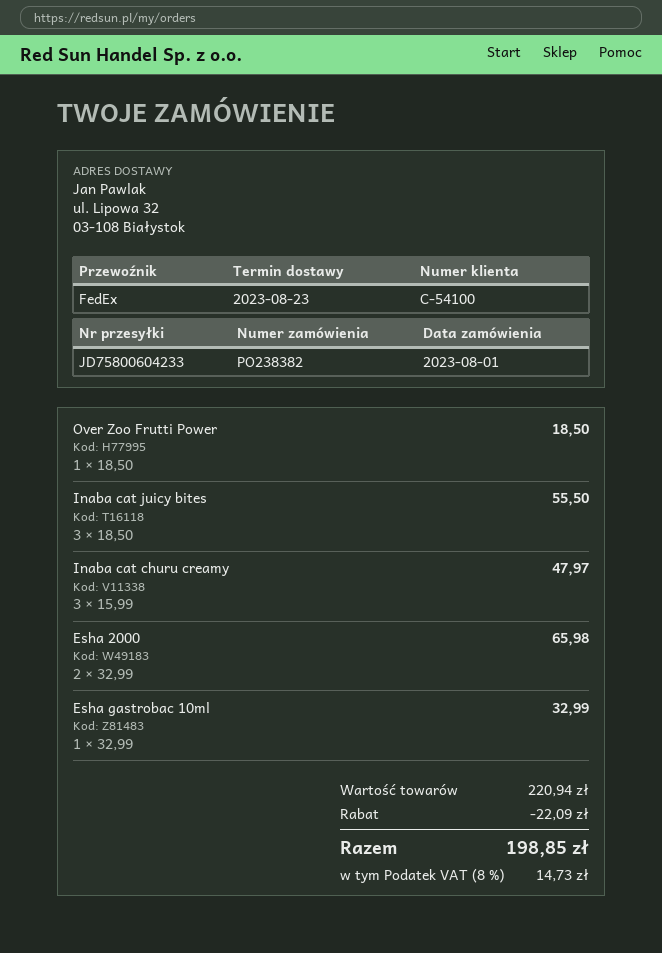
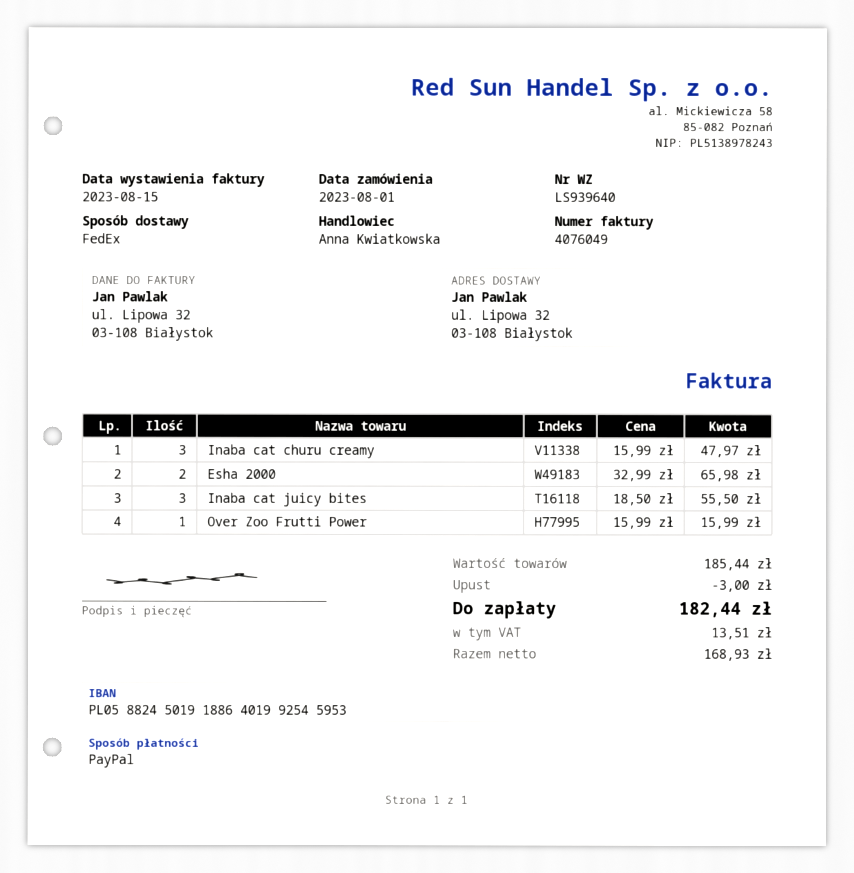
Over Zoo Frutti Power: 1 x 18.50 = 18.50 -> 1 x 15.99 = 15.99
Esha gastrobac 10ml: 1 x 32.99 = 32.99 -> none
subtotal: 220.94 -> 185.44
discount: 22.09 -> 3.00
tax: 14.73 -> 13.51
total: 198.85 -> 182.44

